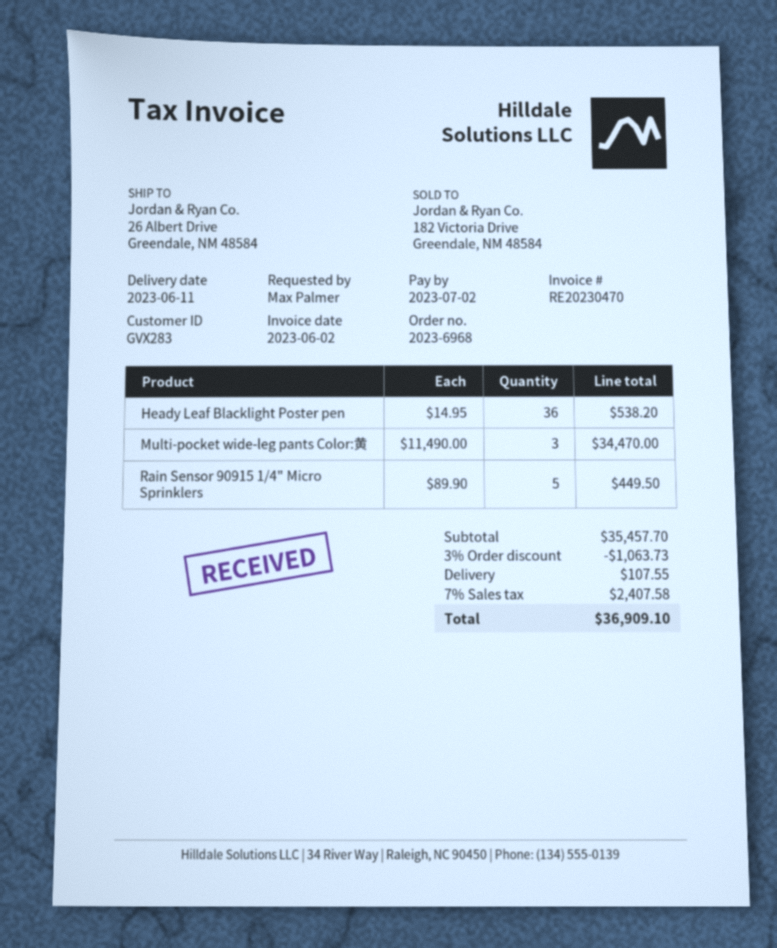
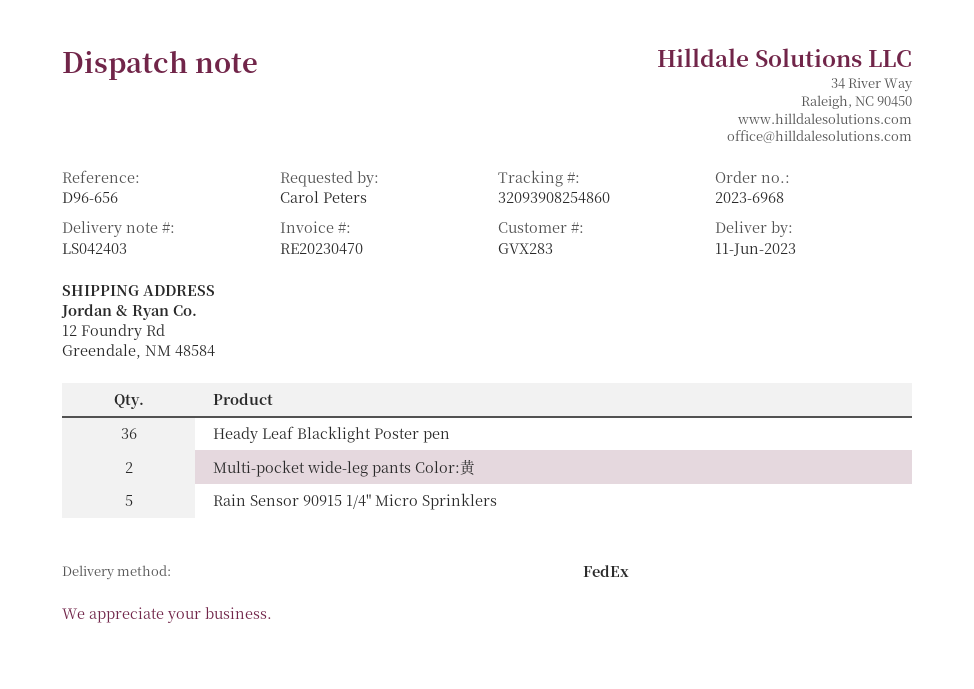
ordered by: Max Palmer -> Carol Peters
ship to: 26 Albert Drive, Greendale, NM 48584 -> 12 Foundry Rd, Greendale, NM 48584
Multi-pocket wide-leg pants Color:黄: 3 -> 2

